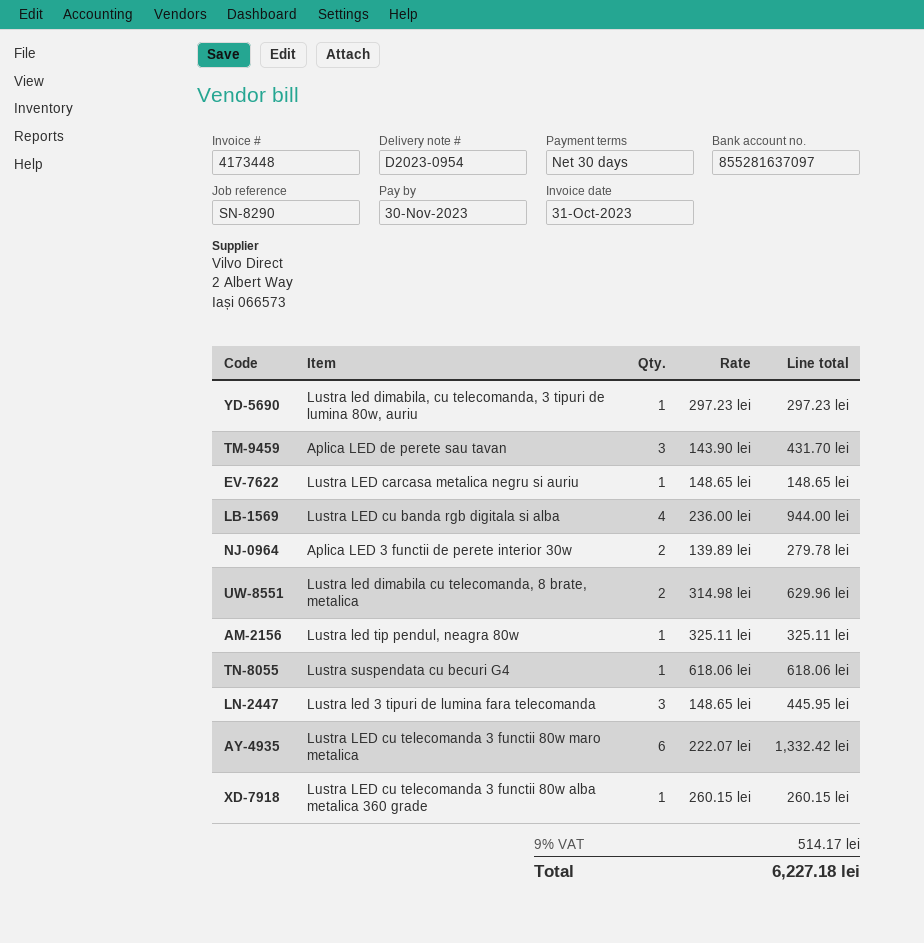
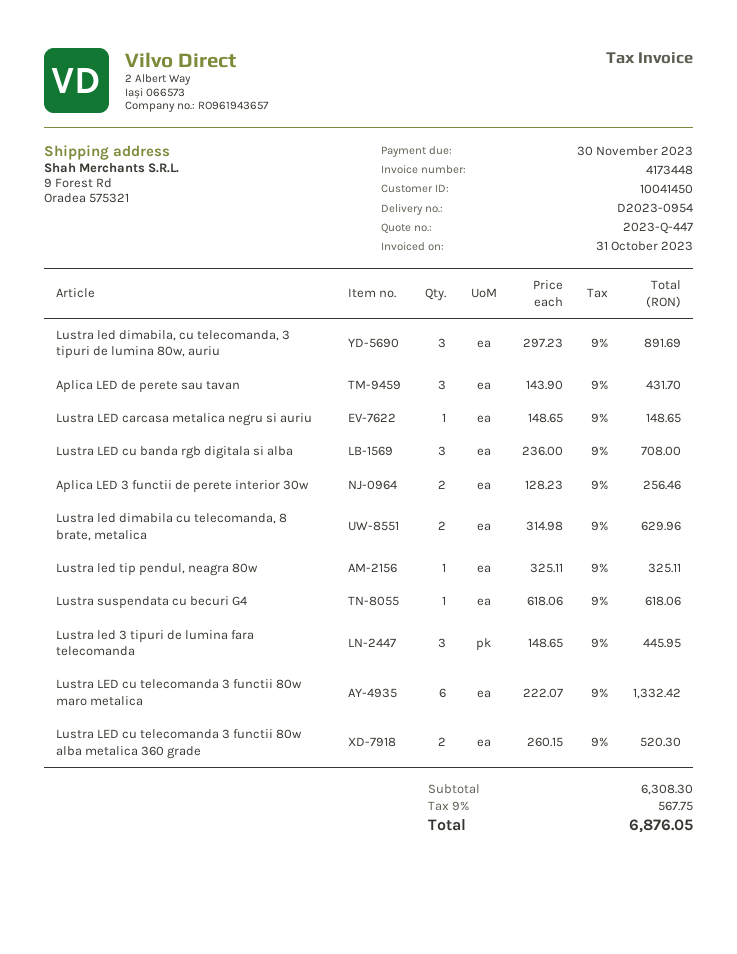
Lustra led dimabila, cu telecomanda, 3 tipuri de lumina 80w, auriu: 1 x 297.23 = 297.23 -> 3 x 297.23 = 891.69
Lustra LED cu banda rgb digitala si alba: 4 x 236.00 = 944.00 -> 3 x 236.00 = 708.00
Aplica LED 3 functii de perete interior 30w: 2 x 139.89 = 279.78 -> 2 x 128.23 = 256.46
Lustra LED cu telecomanda 3 functii 80w alba metalica 360 grade: 1 x 260.15 = 260.15 -> 2 x 260.15 = 520.30
tax: 9% = 514.17 -> 9% = 567.75
total: 6227.18 -> 6876.05

